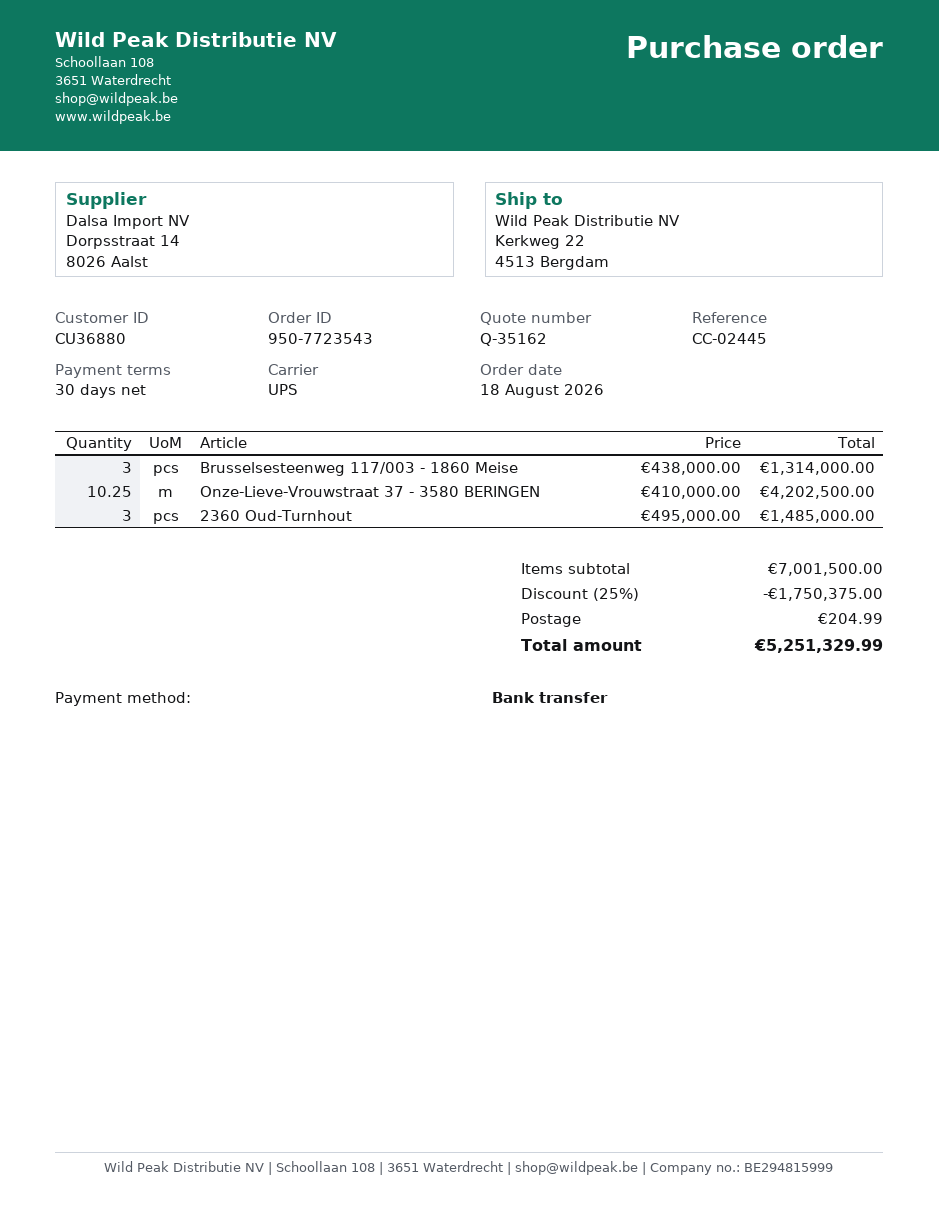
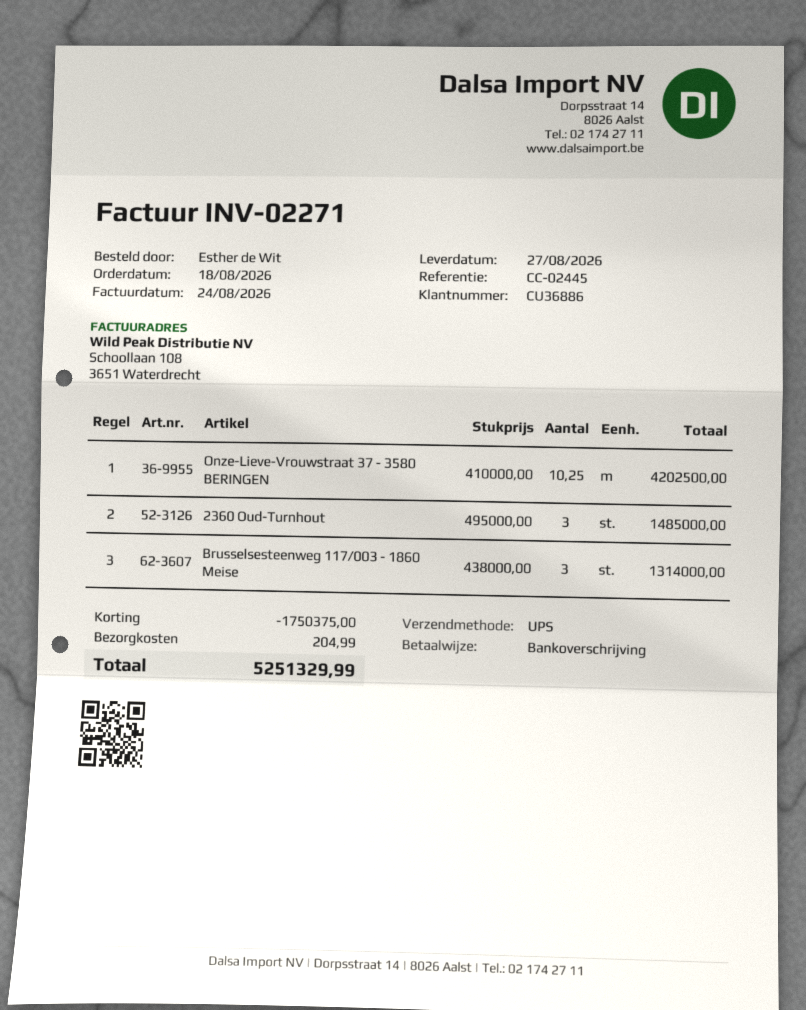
customer number: CU36880 -> CU36886

